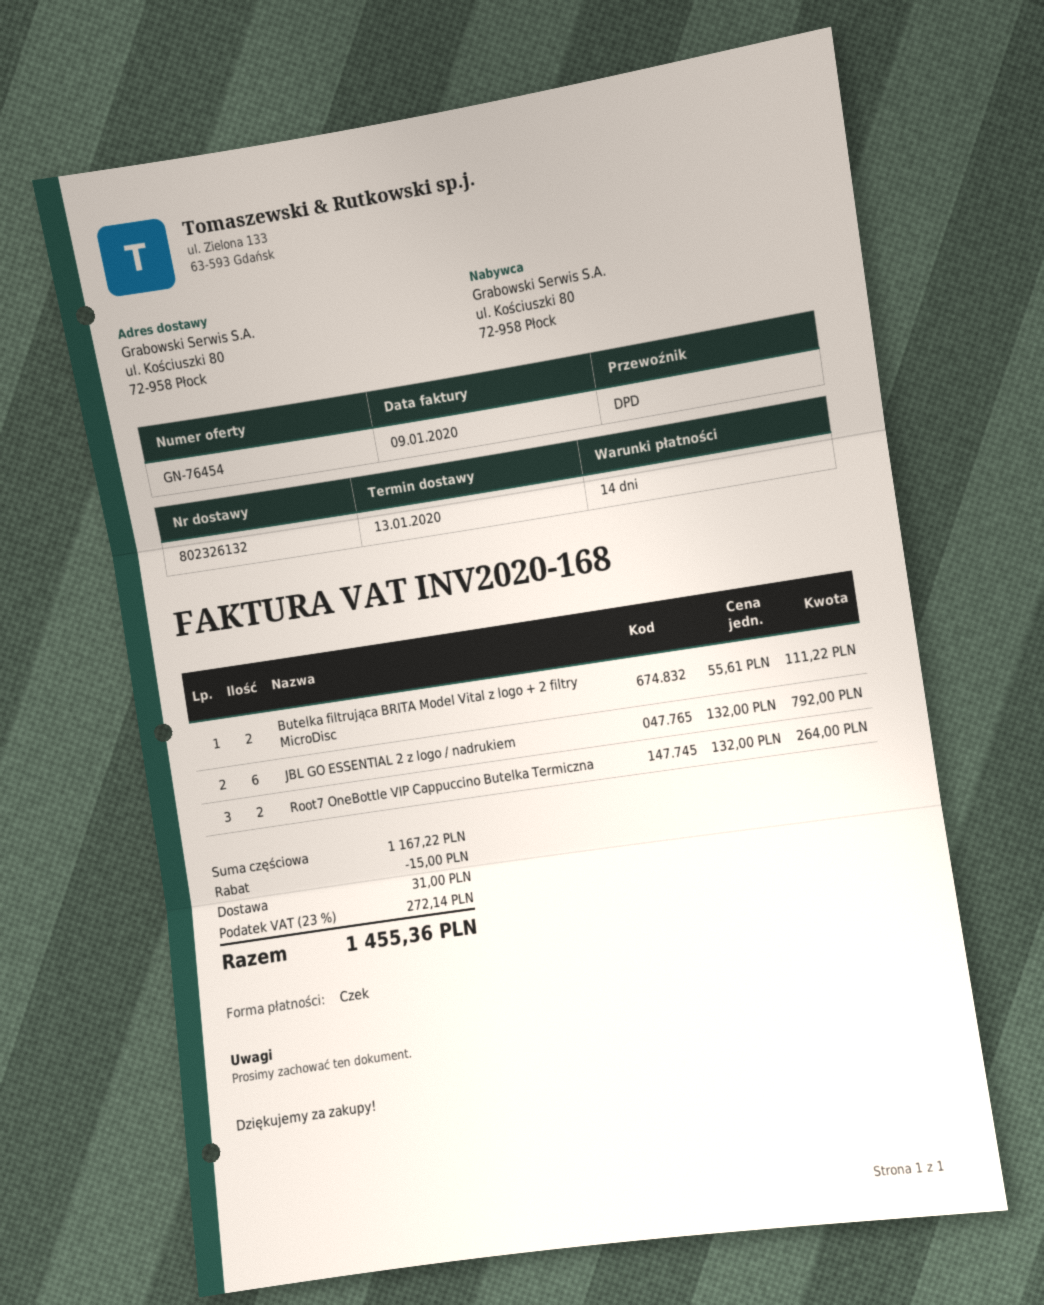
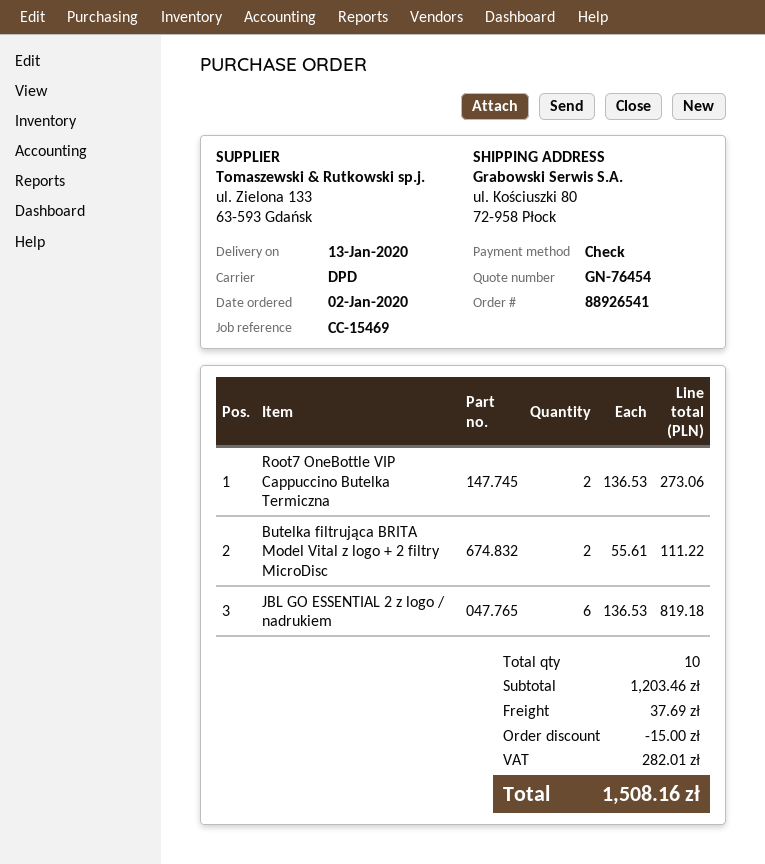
JBL GO ESSENTIAL 2 z logo / nadrukiem: 6 x 132.00 = 792.00 -> 6 x 136.53 = 819.18
Root7 OneBottle VIP Cappuccino Butelka Termiczna: 2 x 132.00 = 264.00 -> 2 x 136.53 = 273.06
subtotal: 1167.22 -> 1203.46
shipping: 31.00 -> 37.69
tax: 272.14 -> 282.01
total: 1455.36 -> 1508.16

